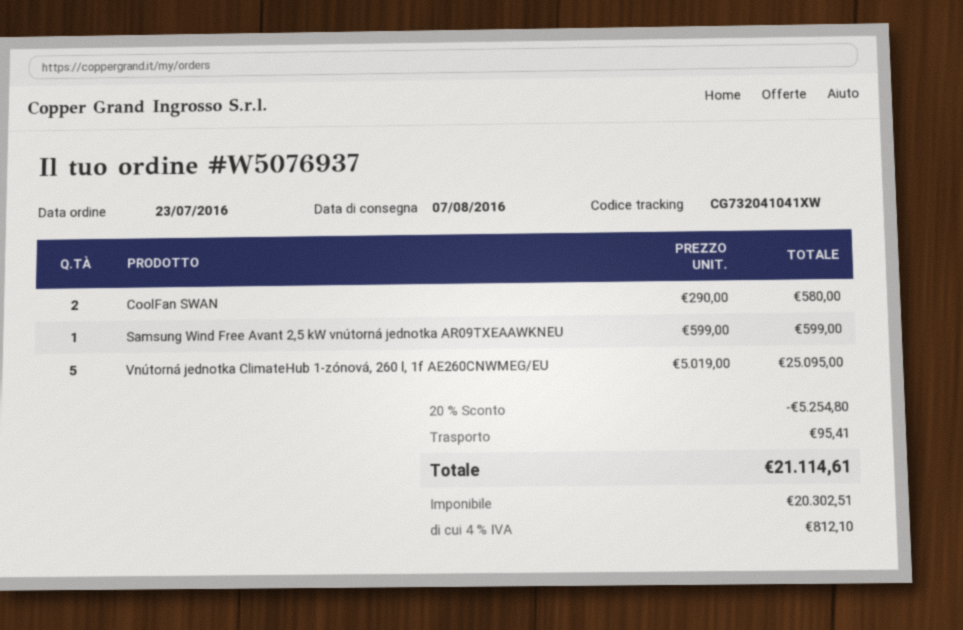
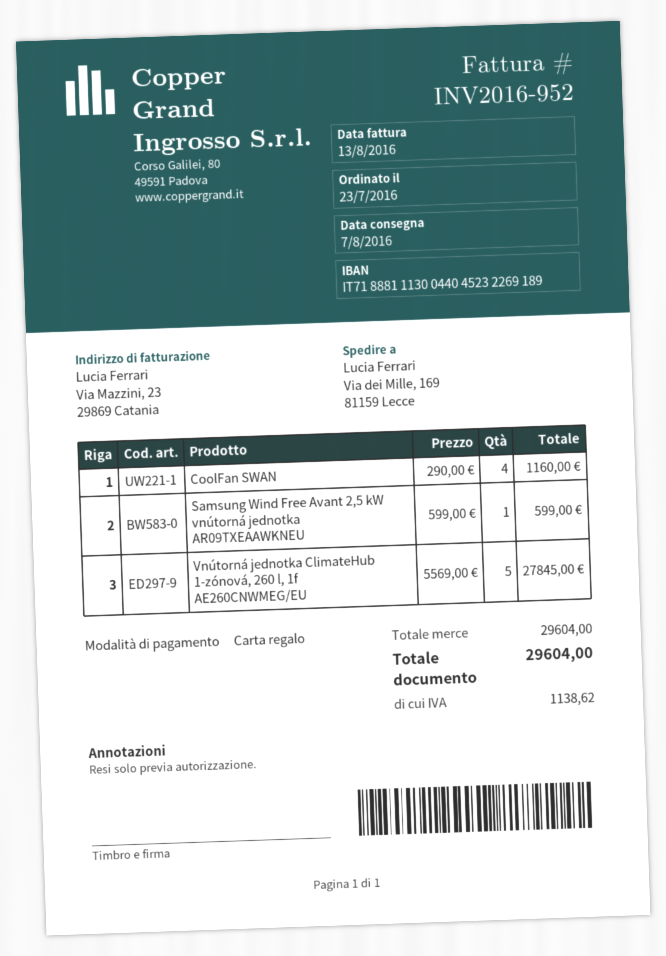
CoolFan SWAN: 2 x 290.00 = 580.00 -> 4 x 290.00 = 1160.00
Vnútorná jednotka ClimateHub 1-zónová, 260 l, 1f AE260CNWMEG/EU: 5 x 5019.00 = 25095.00 -> 5 x 5569.00 = 27845.00
discount: 20% = 5254.80 -> none
shipping: 95.41 -> none
tax: 812.10 -> 1138.62
total: 21114.61 -> 29604.00

